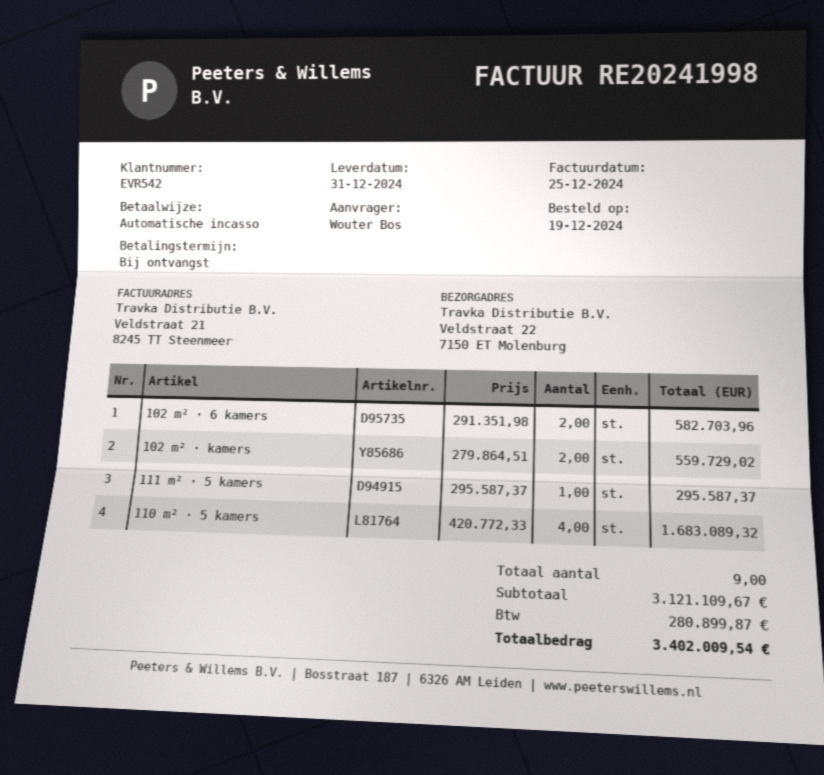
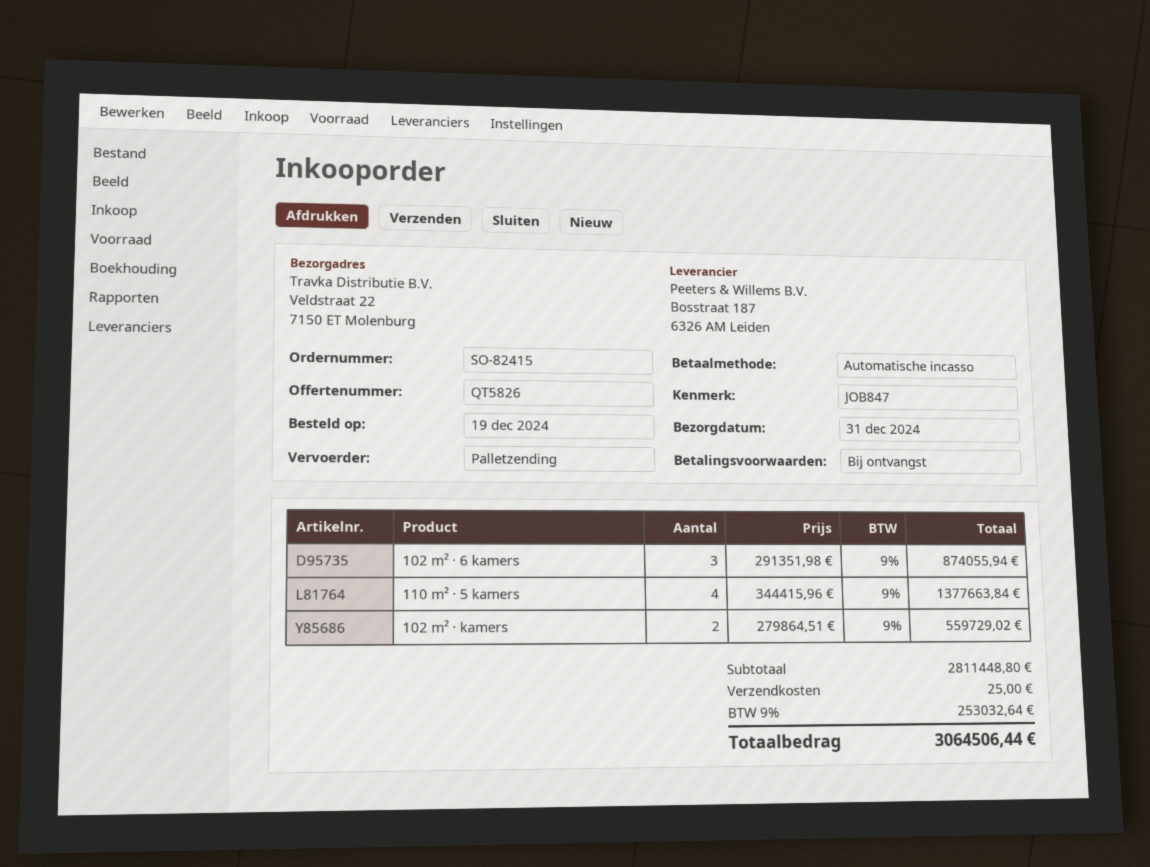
102 m² · 6 kamers: 2 x 291351.98 = 582703.96 -> 3 x 291351.98 = 874055.94
111 m² · 5 kamers: 1 x 295587.37 = 295587.37 -> none
110 m² · 5 kamers: 4 x 420772.33 = 1683089.32 -> 4 x 344415.96 = 1377663.84
subtotal: 3121109.67 -> 2811448.80
shipping: none -> 25.00
tax: 280899.87 -> 253032.64
total: 3402009.54 -> 3064506.44

